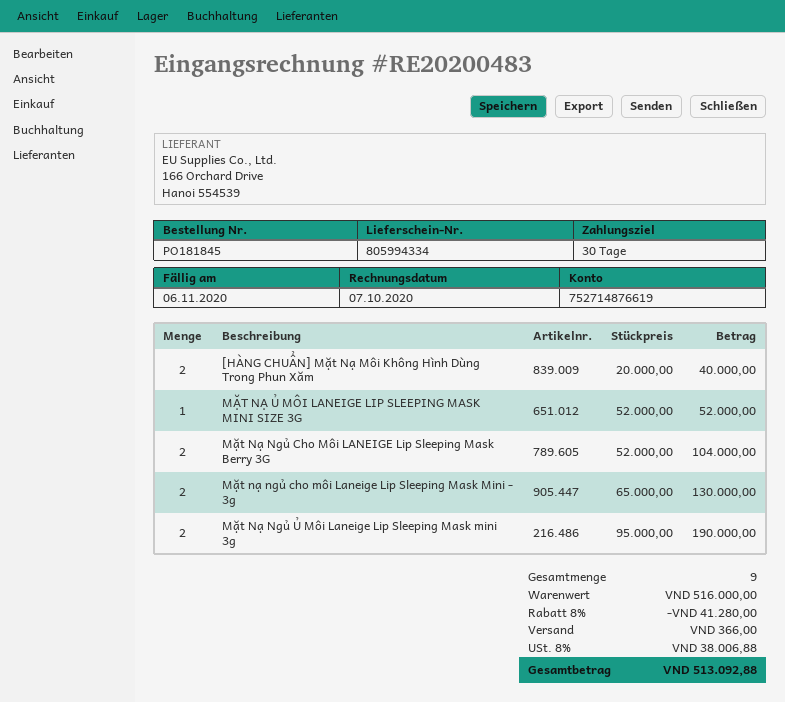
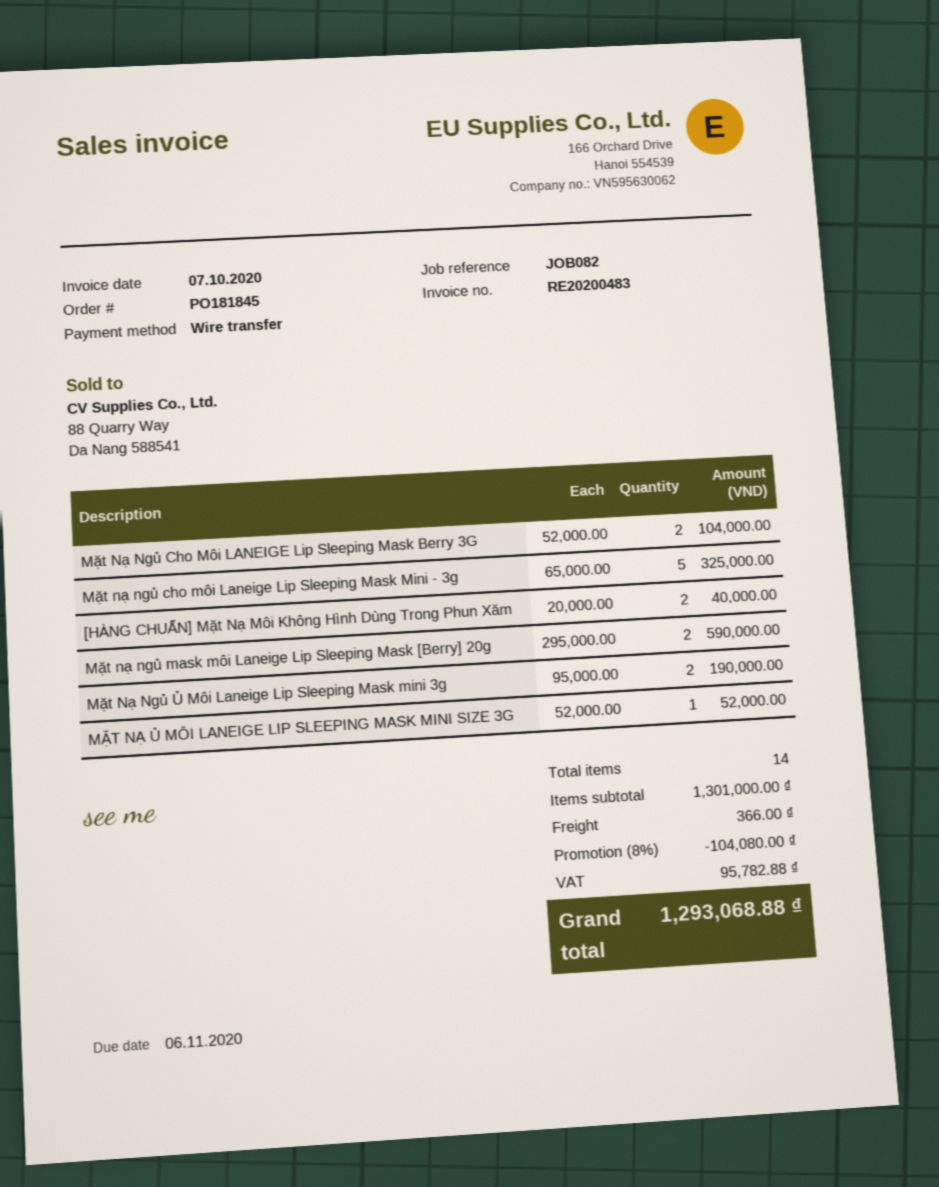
Mặt nạ ngủ cho môi Laneige Lip Sleeping Mask Mini - 3g: 2 x 65000.00 = 130000.00 -> 5 x 65000.00 = 325000.00
Mặt nạ ngủ mask môi Laneige Lip Sleeping Mask [Berry] 20g: none -> 2 x 295000.00 = 590000.00
total quantity: 9 -> 14
subtotal: 516000.00 -> 1301000.00
discount: 8% = 41280.00 -> 8% = 104080.00
tax: 38006.88 -> 95782.88
total: 513092.88 -> 1293068.88

